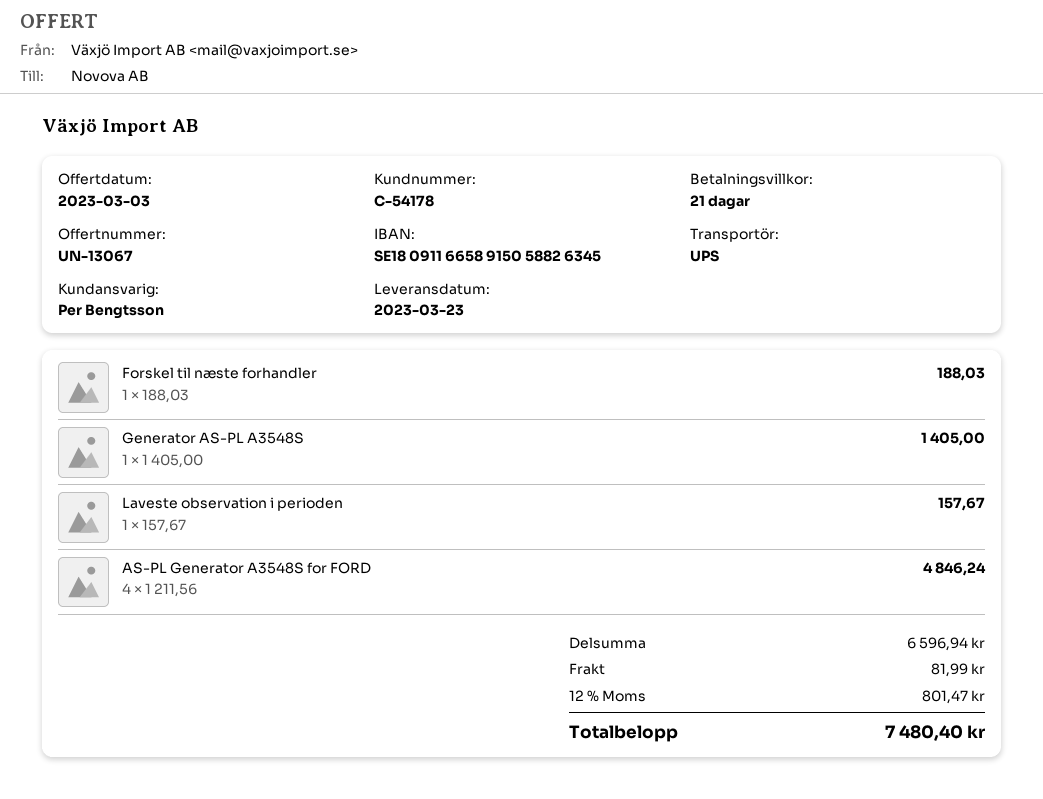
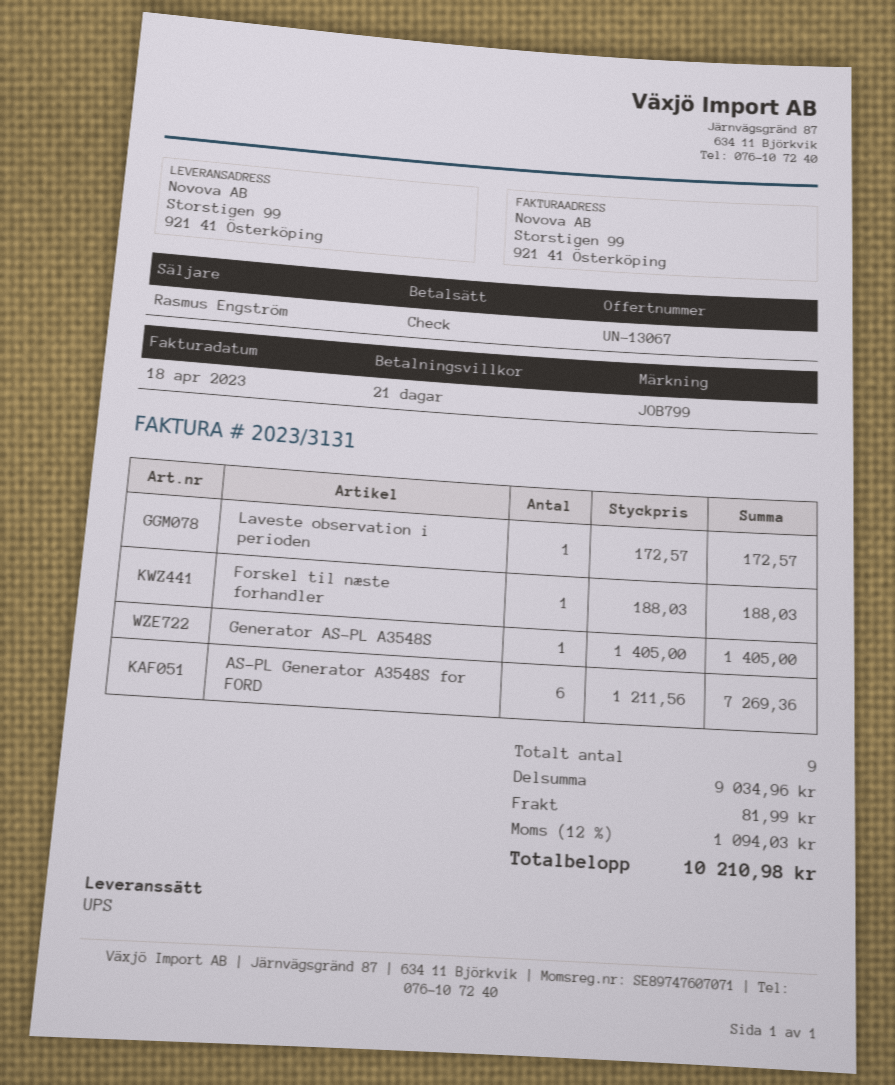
sales rep: Per Bengtsson -> Rasmus Engström
Laveste observation i perioden: 1 x 157.67 = 157.67 -> 1 x 172.57 = 172.57
AS-PL Generator A3548S for FORD: 4 x 1211.56 = 4846.24 -> 6 x 1211.56 = 7269.36
subtotal: 6596.94 -> 9034.96
tax: 12% = 801.47 -> 12% = 1094.03
total: 7480.40 -> 10210.98

